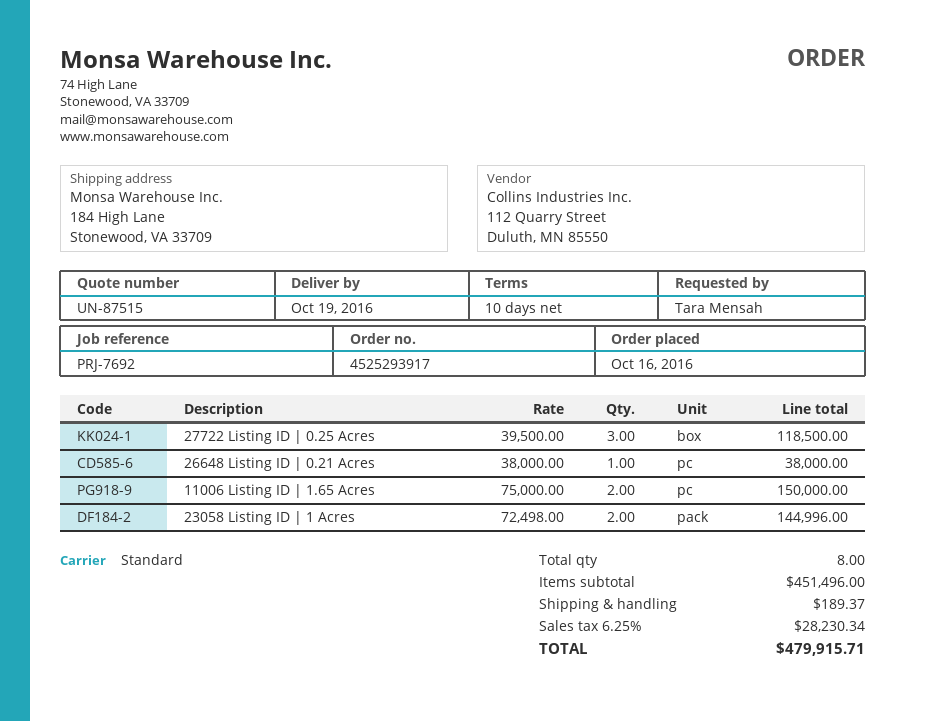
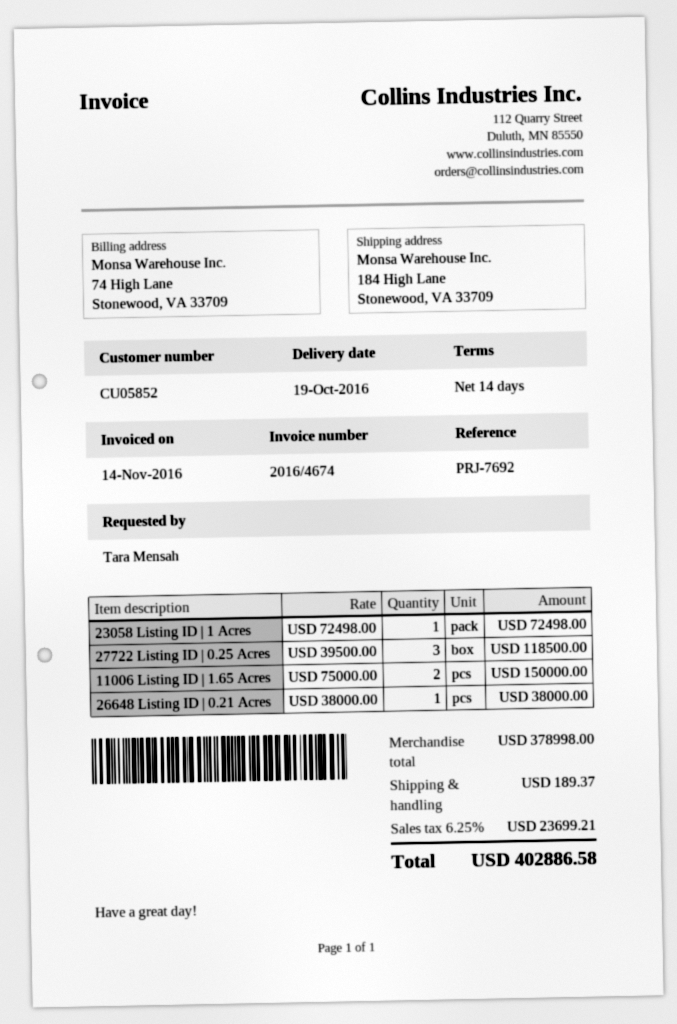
payment terms: 10 days -> 14 days
23058 Listing ID | 1 Acres: 2 x 72498.00 = 144996.00 -> 1 x 72498.00 = 72498.00
subtotal: 451496.00 -> 378998.00
tax: 6.25% = 28230.34 -> 6.25% = 23699.21
total: 479915.71 -> 402886.58

